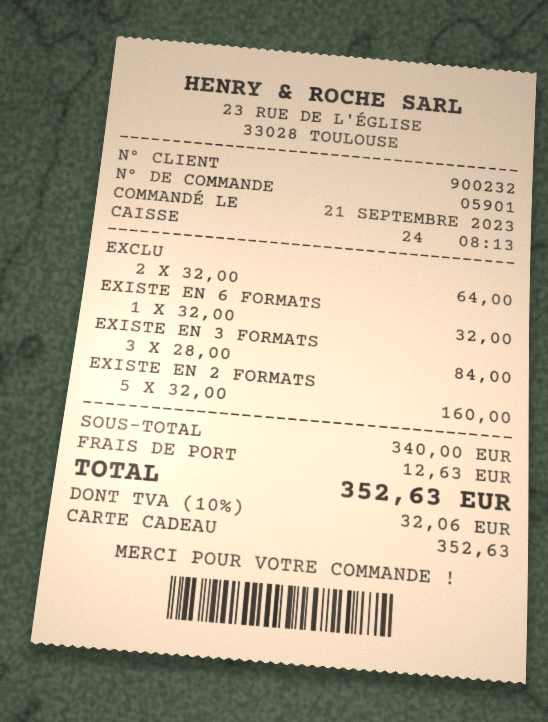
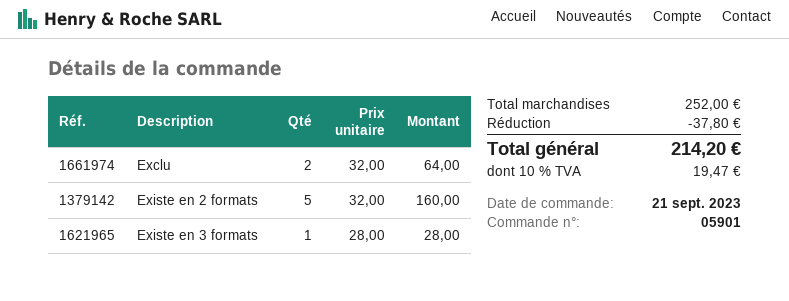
EXISTE EN 6 FORMATS: 1 x 32.00 = 32.00 -> none
EXISTE EN 3 FORMATS: 3 x 28.00 = 84.00 -> 1 x 28.00 = 28.00
subtotal: 340.00 -> 252.00
discount: none -> 37.80
shipping: 12.63 -> none
tax: 10% = 32.06 -> 10% = 19.47
total: 352.63 -> 214.20

